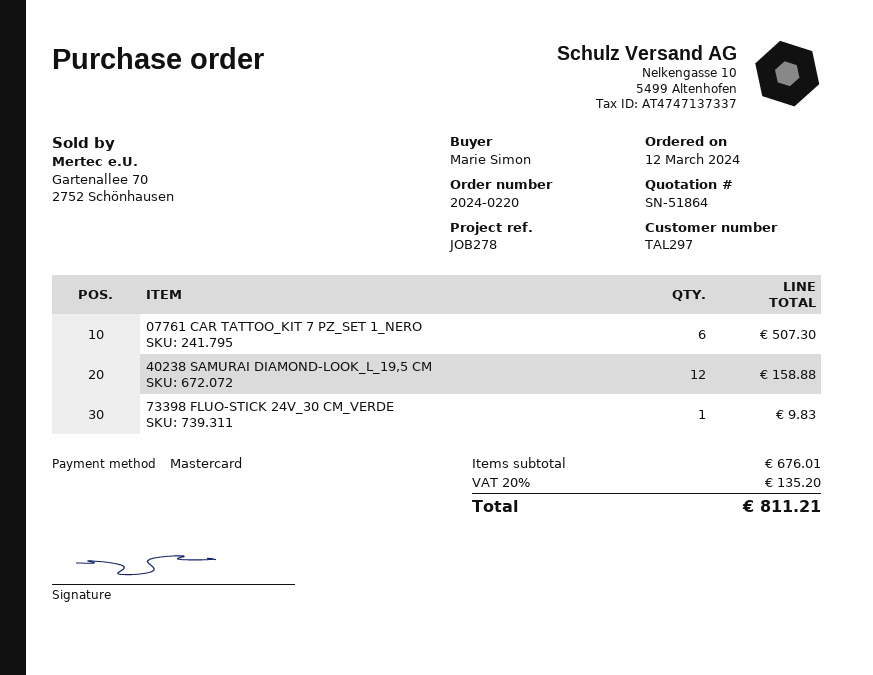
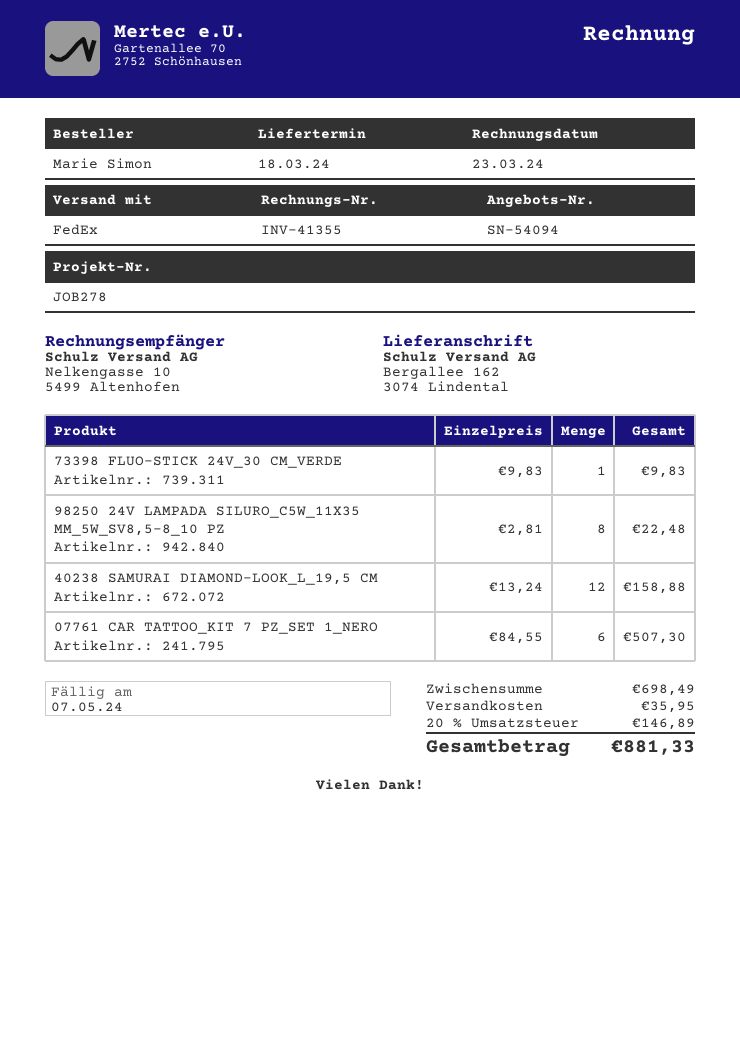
quote number: SN-51864 -> SN-54094
98250 24V LAMPADA SILURO_C5W_11X35 MM_5W_SV8,5-8_10 PZ: none -> 8 for 22.48
subtotal: 676.01 -> 698.49
shipping: none -> 35.95
tax: 20% = 135.20 -> 20% = 146.89
total: 811.21 -> 881.33

